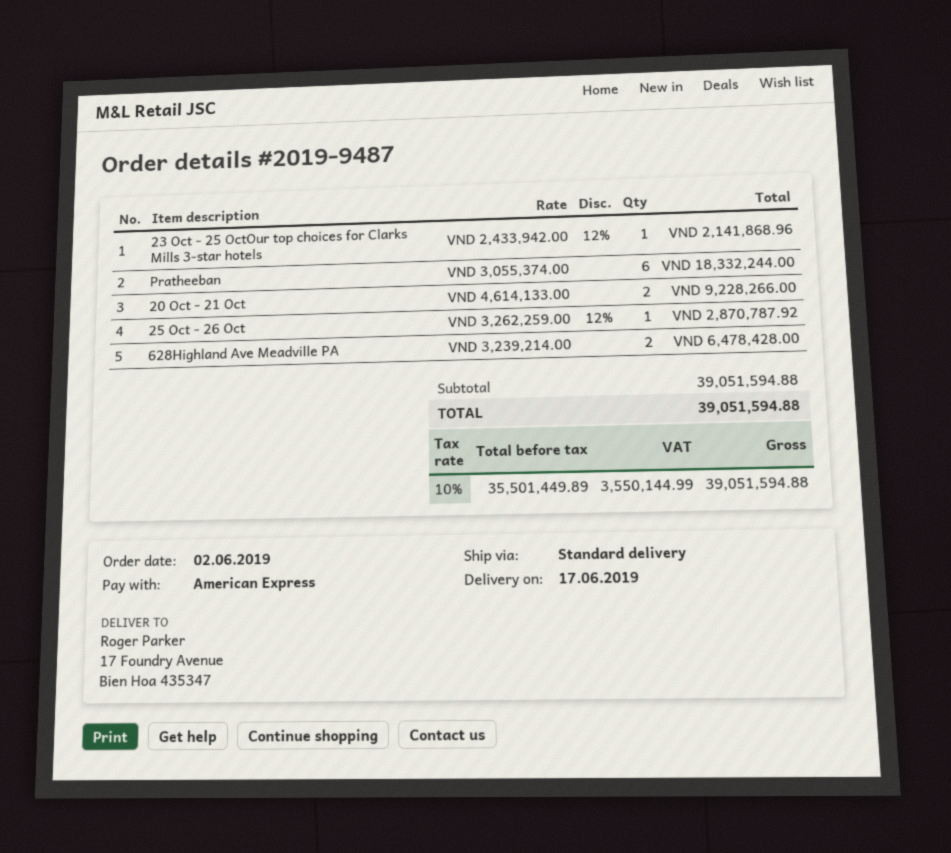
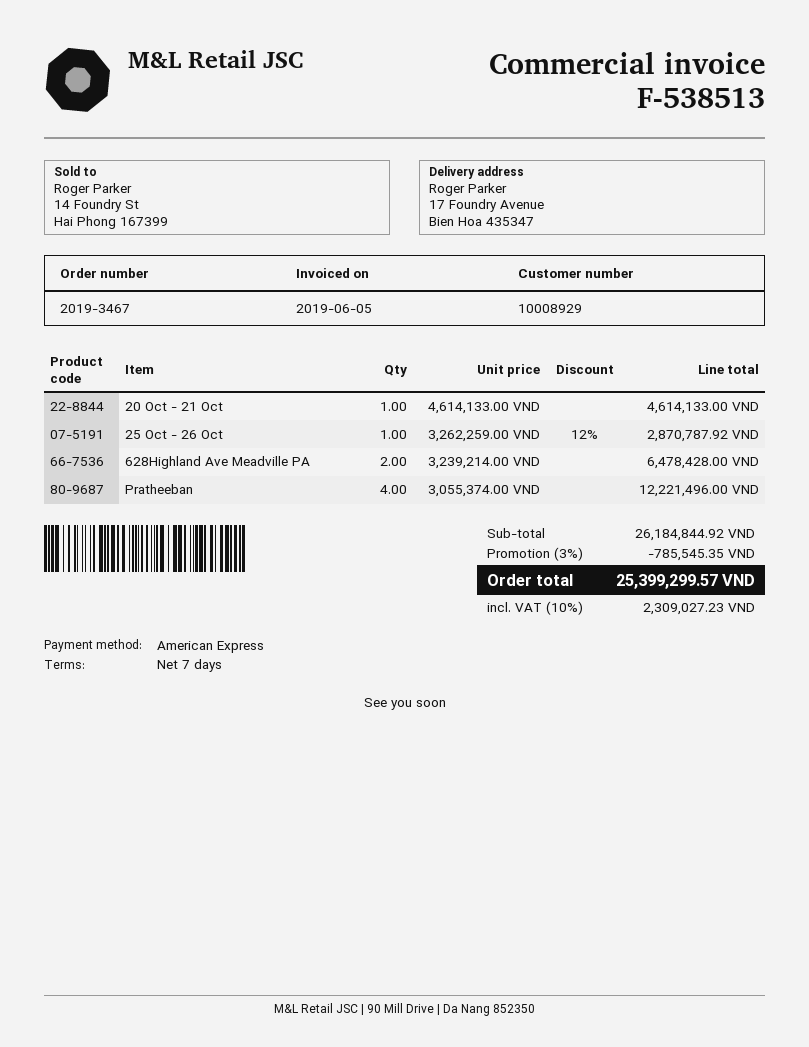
order number: 2019-9487 -> 2019-3467
23 Oct - 25 OctOur top choices for Clarks Mills 3-star hotels: 1 x 2433942.00 - 12% = 2141868.96 -> none
Pratheeban: 6 x 3055374.00 = 18332244.00 -> 4 x 3055374.00 = 12221496.00
20 Oct - 21 Oct: 2 x 4614133.00 = 9228266.00 -> 1 x 4614133.00 = 4614133.00
subtotal: 39051594.88 -> 26184844.92
discount: none -> 3% = 785545.35
tax: 10% = 3550144.99 -> 10% = 2309027.23
total: 39051594.88 -> 25399299.57

